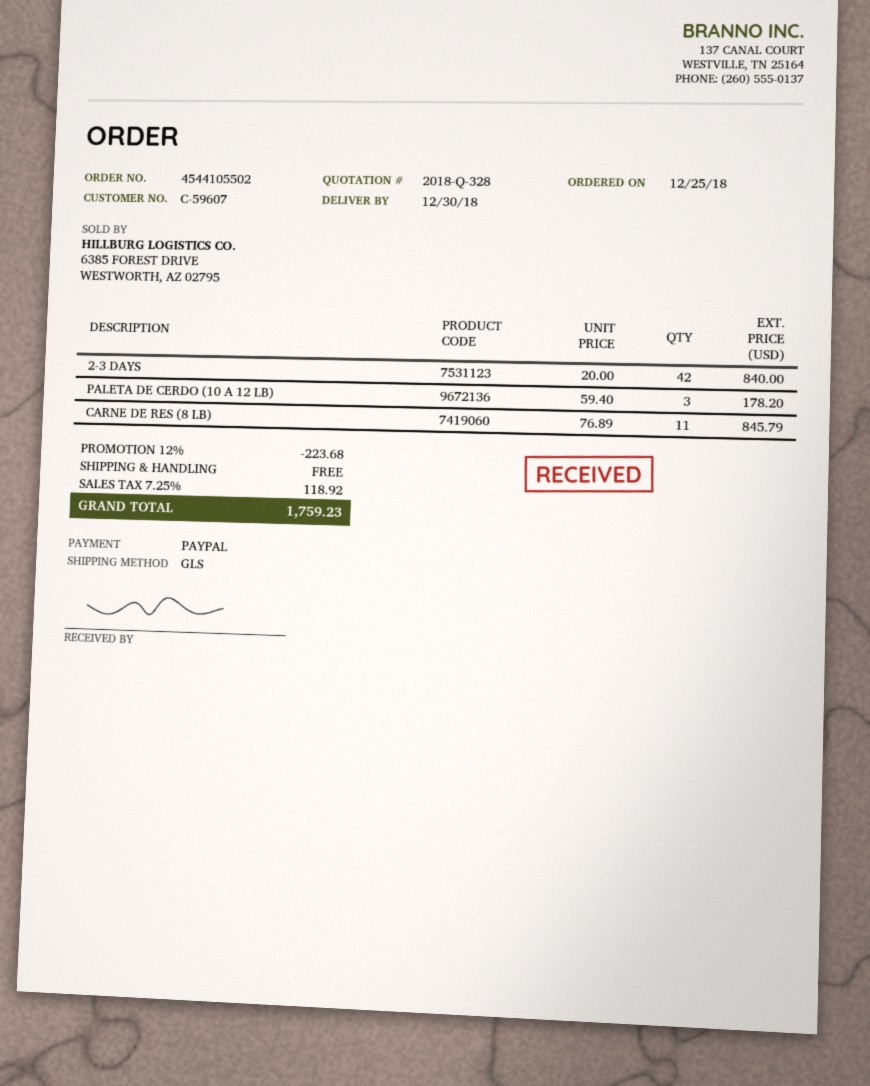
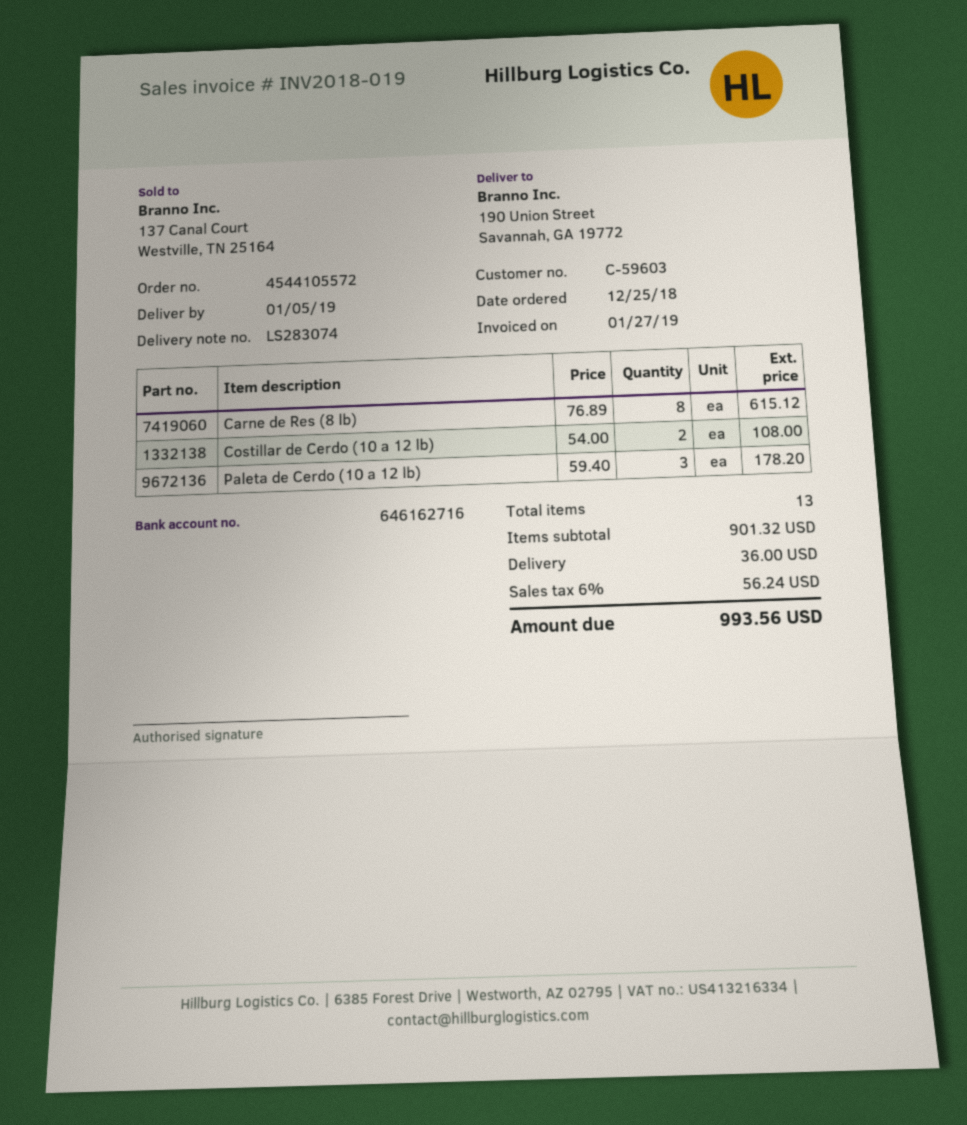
order number: 4544105502 -> 4544105572
delivery date: 2018-12-30 -> 2019-01-05
customer number: C-59607 -> C-59603
2-3 DAYS: 42 x 20.00 = 840.00 -> none
CARNE DE RES (8 LB): 11 x 76.89 = 845.79 -> 8 x 76.89 = 615.12
Costillar de Cerdo (10 a 12 lb): none -> 2 x 54.00 = 108.00
discount: 12% = 223.68 -> none
shipping: 0.00 -> 36.00
tax: 7.25% = 118.92 -> 6% = 56.24
total: 1759.23 -> 993.56

